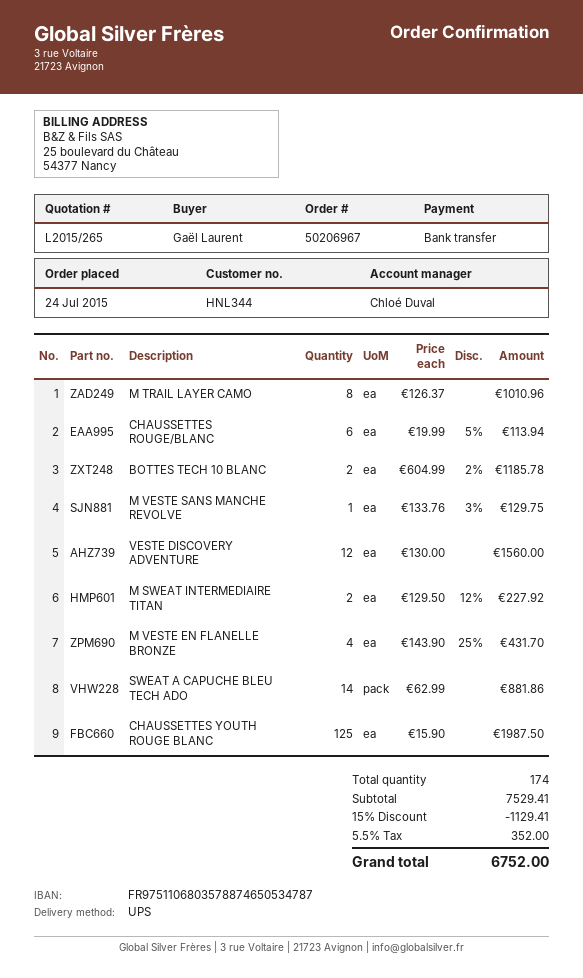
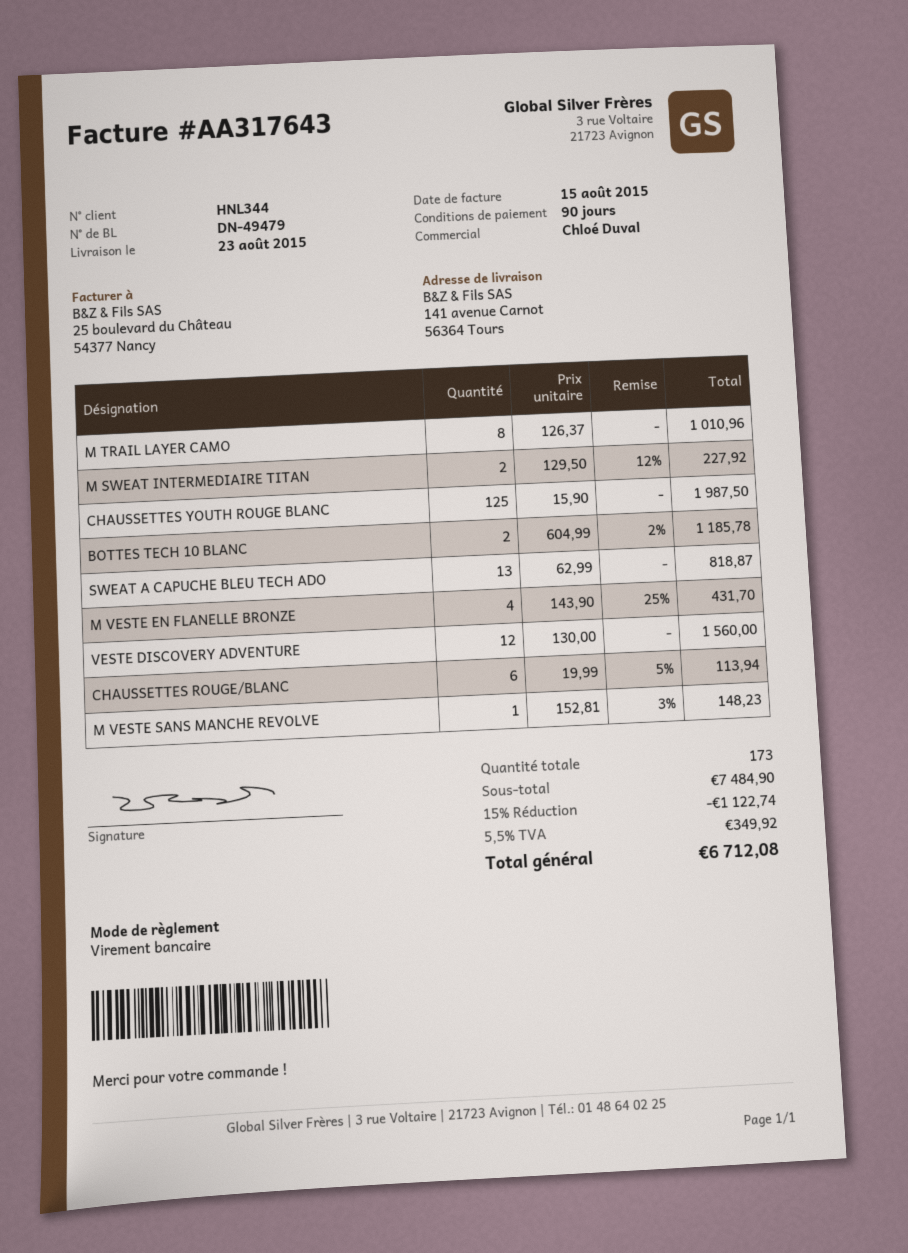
M VESTE SANS MANCHE REVOLVE: 1 x 133.76 - 3% = 129.75 -> 1 x 152.81 - 3% = 148.23
SWEAT A CAPUCHE BLEU TECH ADO: 14 x 62.99 = 881.86 -> 13 x 62.99 = 818.87
total quantity: 174 -> 173
subtotal: 7529.41 -> 7484.90
discount: 15% = 1129.41 -> 15% = 1122.74
tax: 5.5% = 352.00 -> 5.5% = 349.92
total: 6752.00 -> 6712.08

